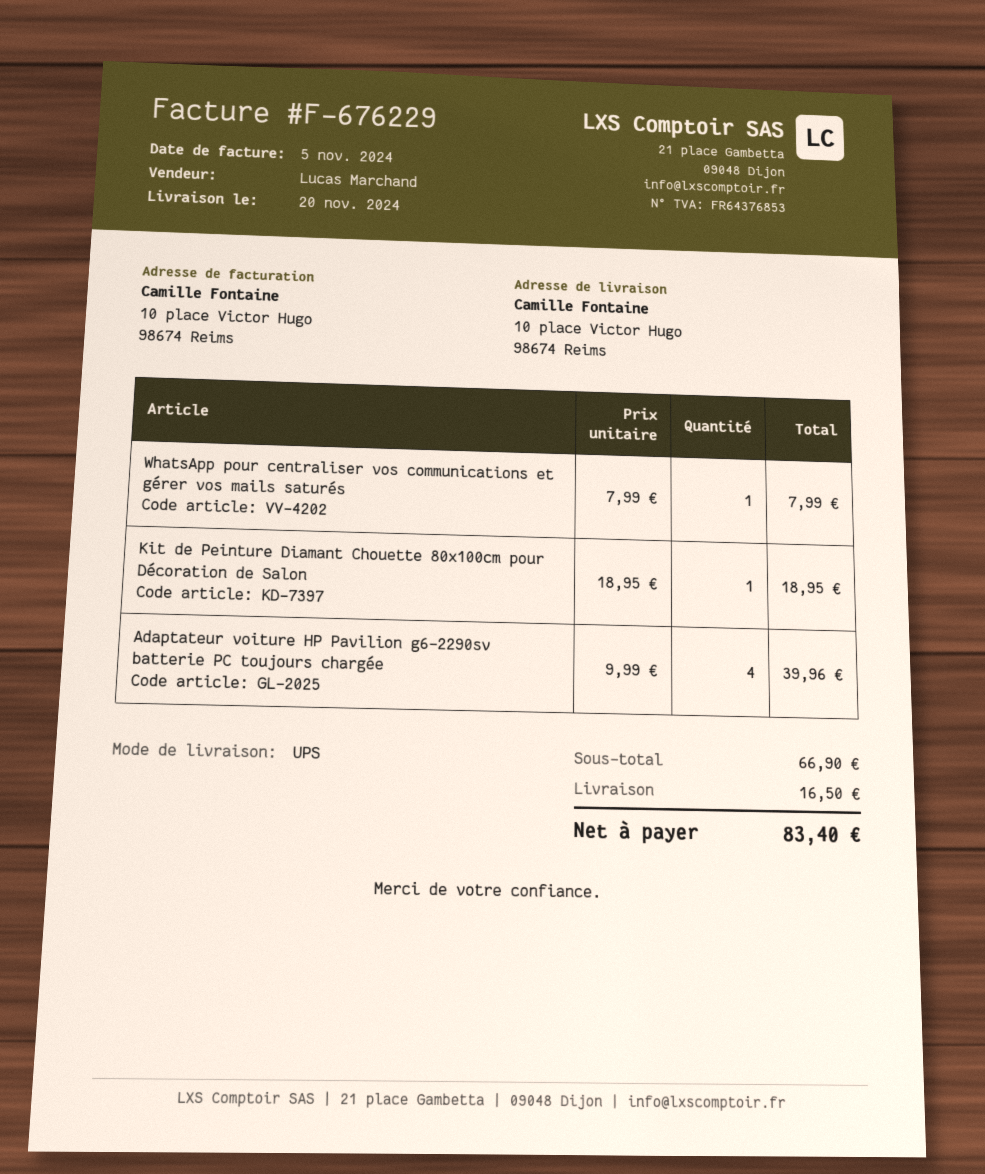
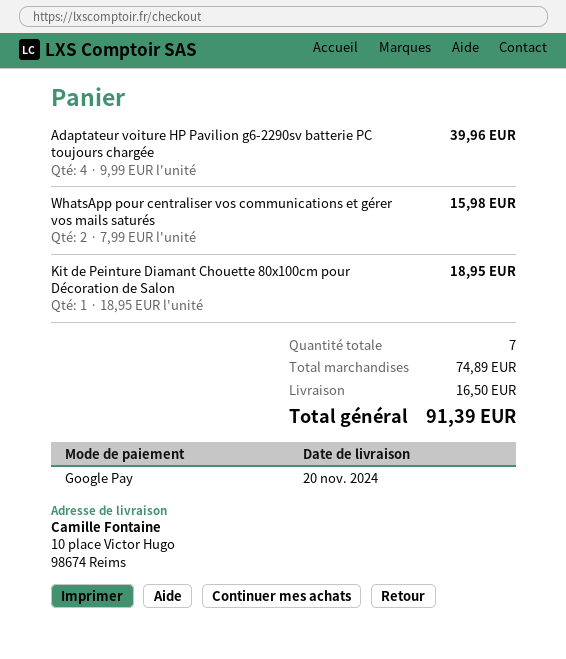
WhatsApp pour centraliser vos communications et gérer vos mails saturés: 1 x 7.99 = 7.99 -> 2 x 7.99 = 15.98
subtotal: 66.90 -> 74.89
total: 83.40 -> 91.39

